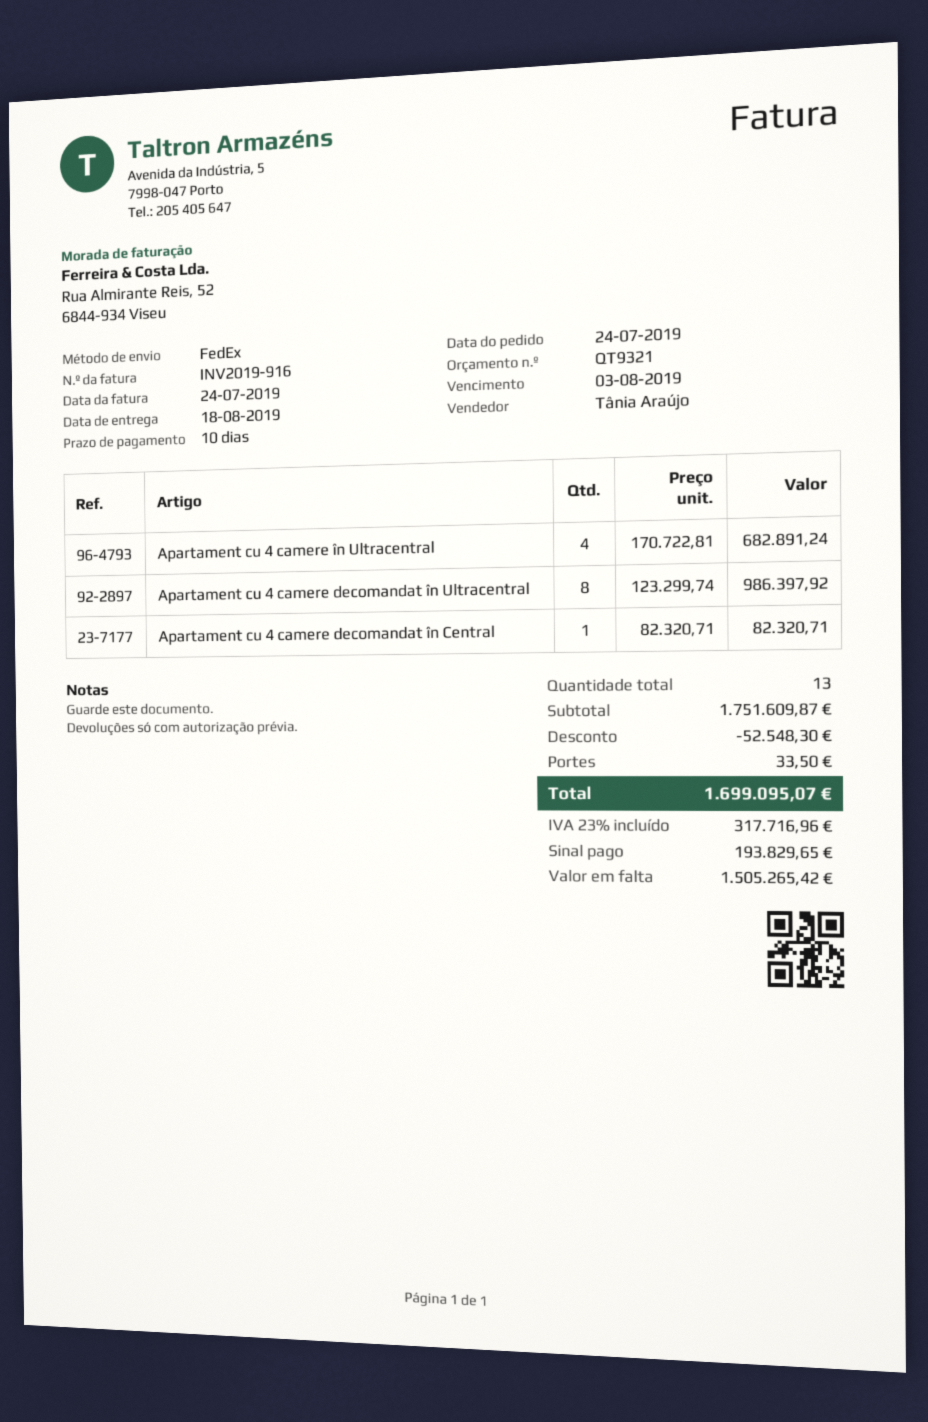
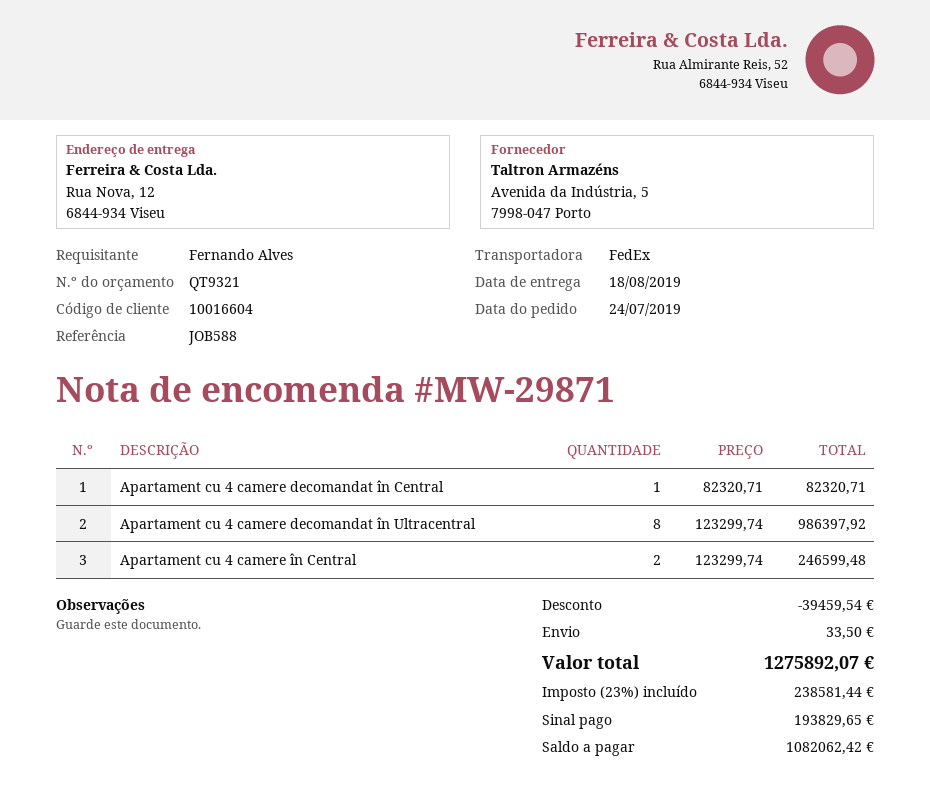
Apartament cu 4 camere în Ultracentral: 4 x 170722.81 = 682891.24 -> none
Apartament cu 4 camere în Central: none -> 2 x 123299.74 = 246599.48
discount: 52548.30 -> 39459.54
tax: 23% = 317716.96 -> 23% = 238581.44
total: 1699095.07 -> 1275892.07
balance: 1505265.42 -> 1082062.42

